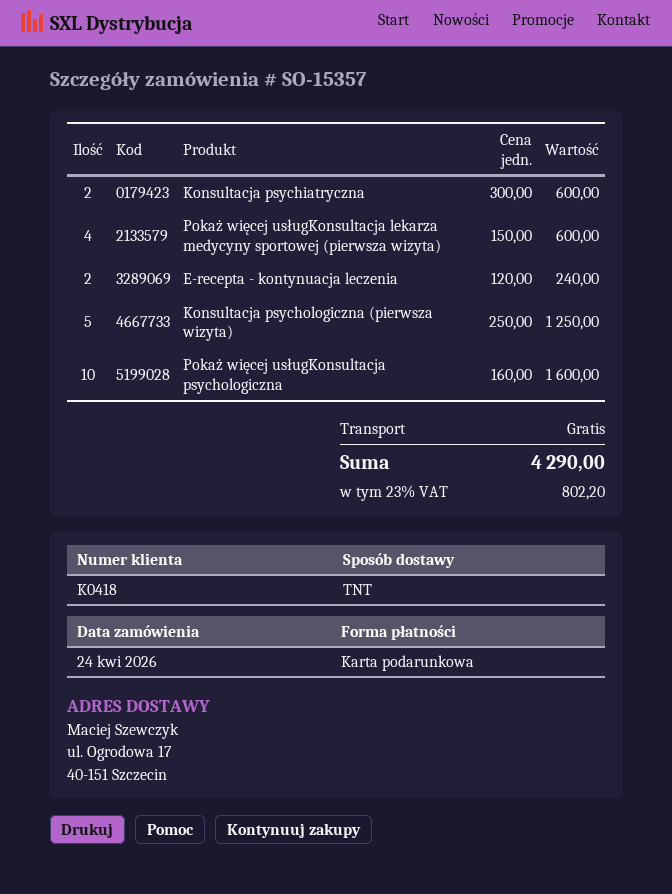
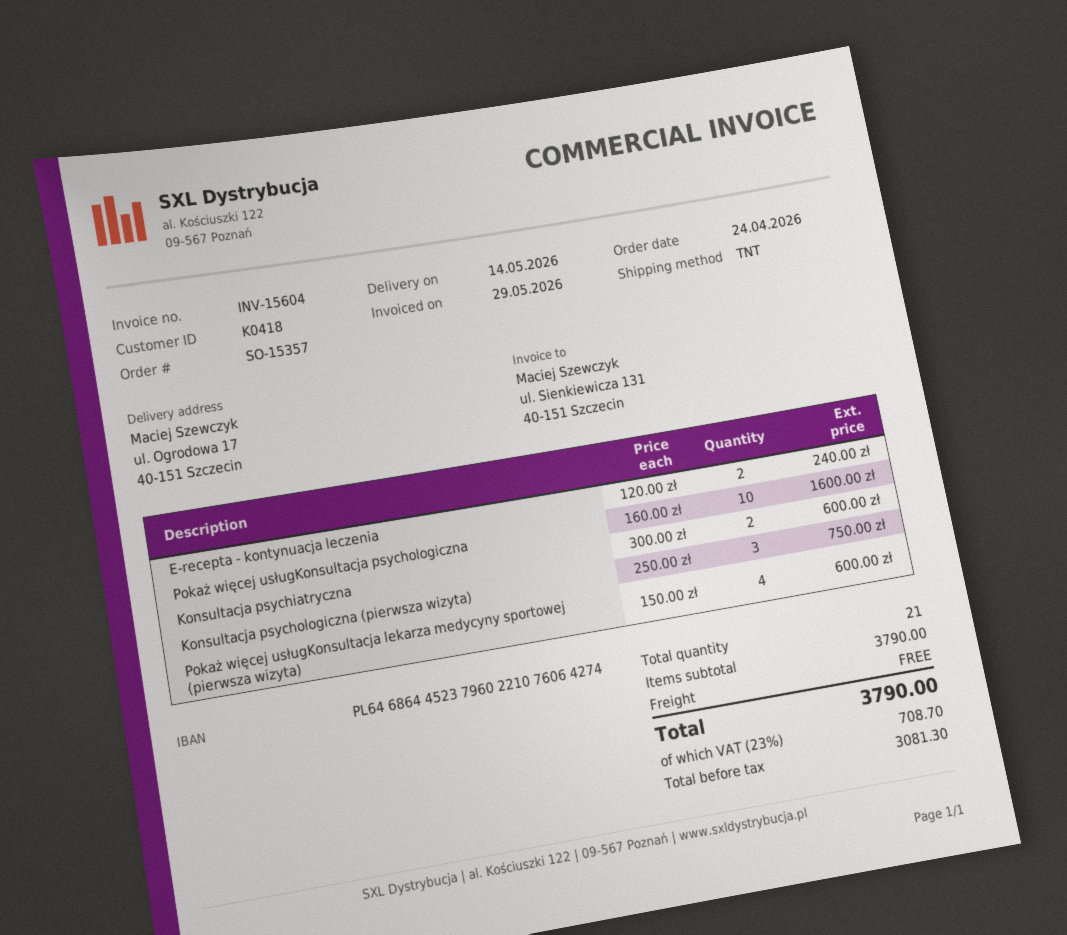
Konsultacja psychologiczna (pierwsza wizyta): 5 x 250.00 = 1250.00 -> 3 x 250.00 = 750.00
tax: 23% = 802.20 -> 23% = 708.70
total: 4290.00 -> 3790.00

